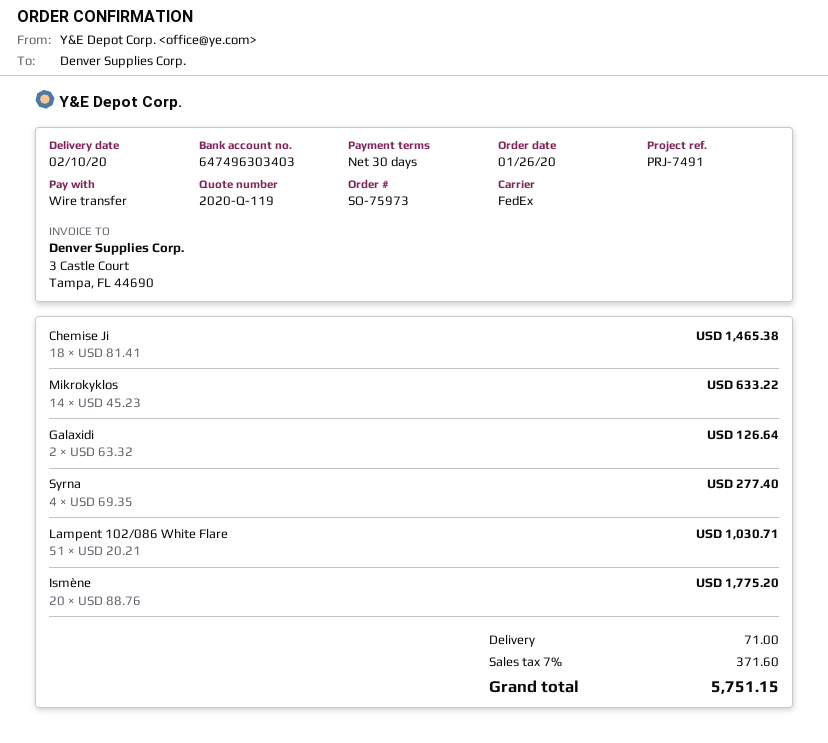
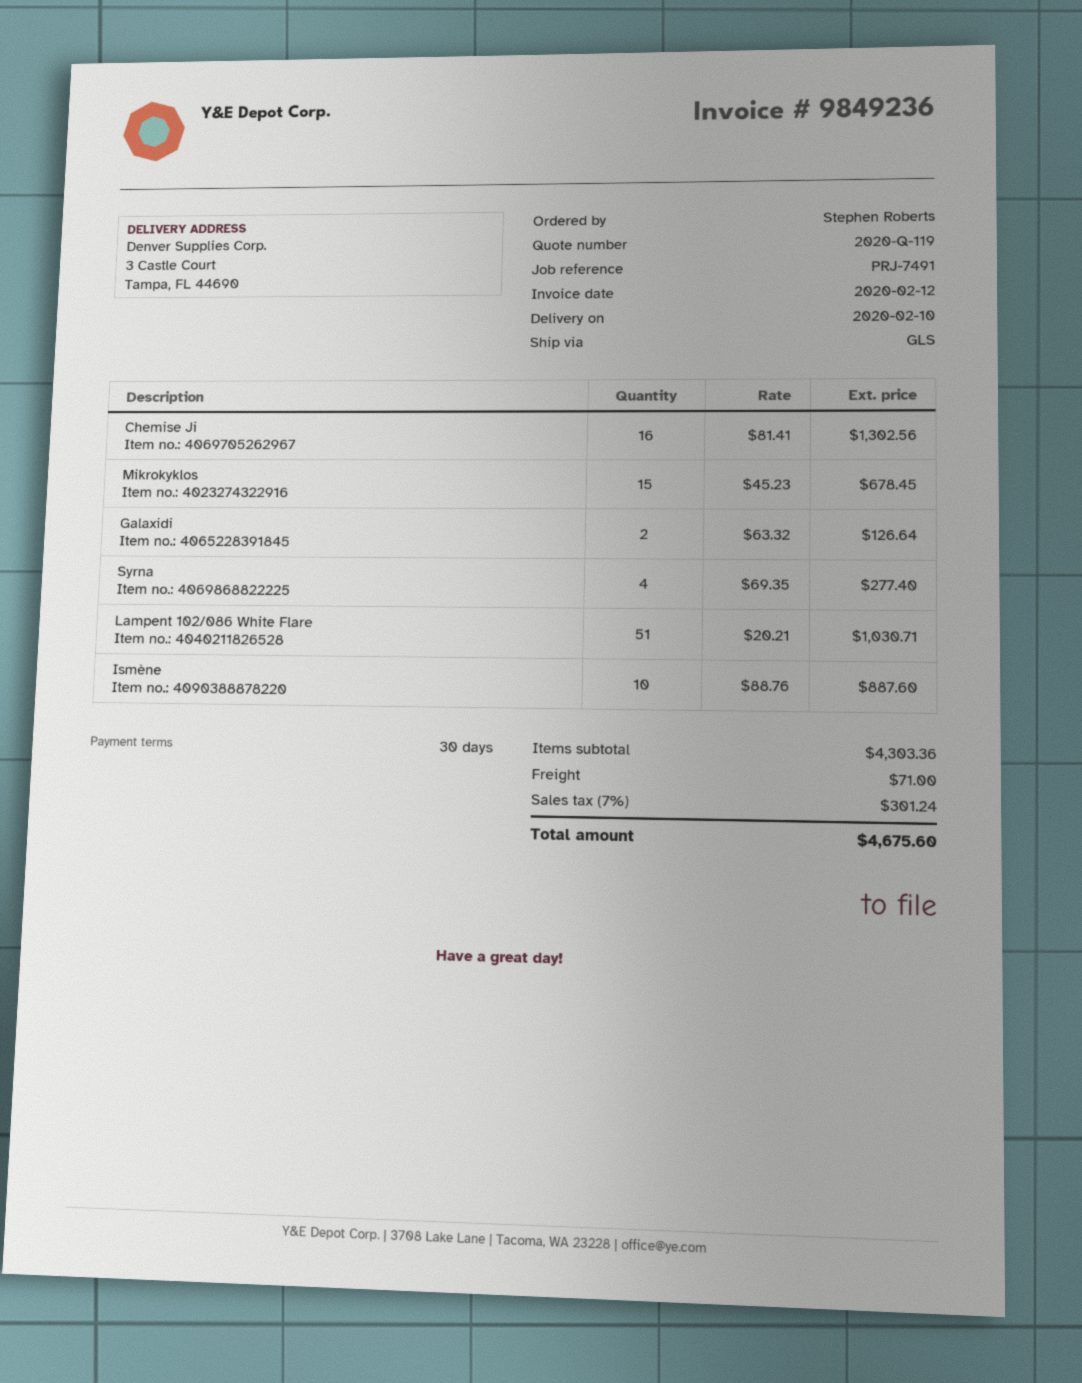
shipping method: FedEx -> GLS
Chemise Ji: 18 x 81.41 = 1465.38 -> 16 x 81.41 = 1302.56
Mikrokyklos: 14 x 45.23 = 633.22 -> 15 x 45.23 = 678.45
Ismène: 20 x 88.76 = 1775.20 -> 10 x 88.76 = 887.60
tax: 7% = 371.60 -> 7% = 301.24
total: 5751.15 -> 4675.60

